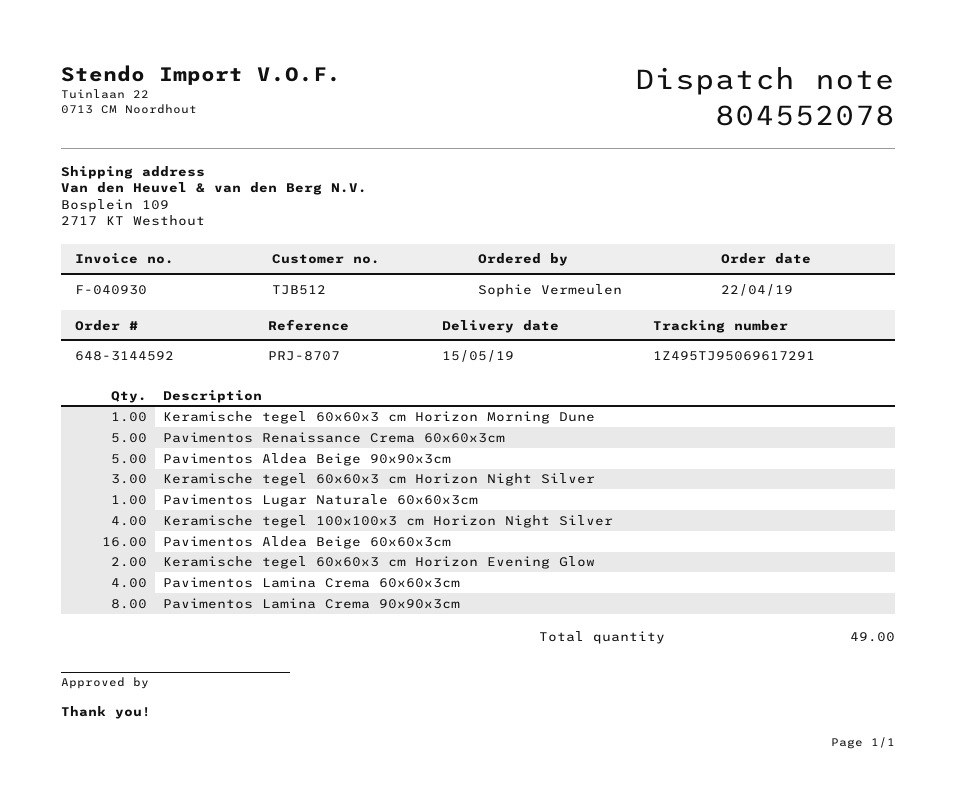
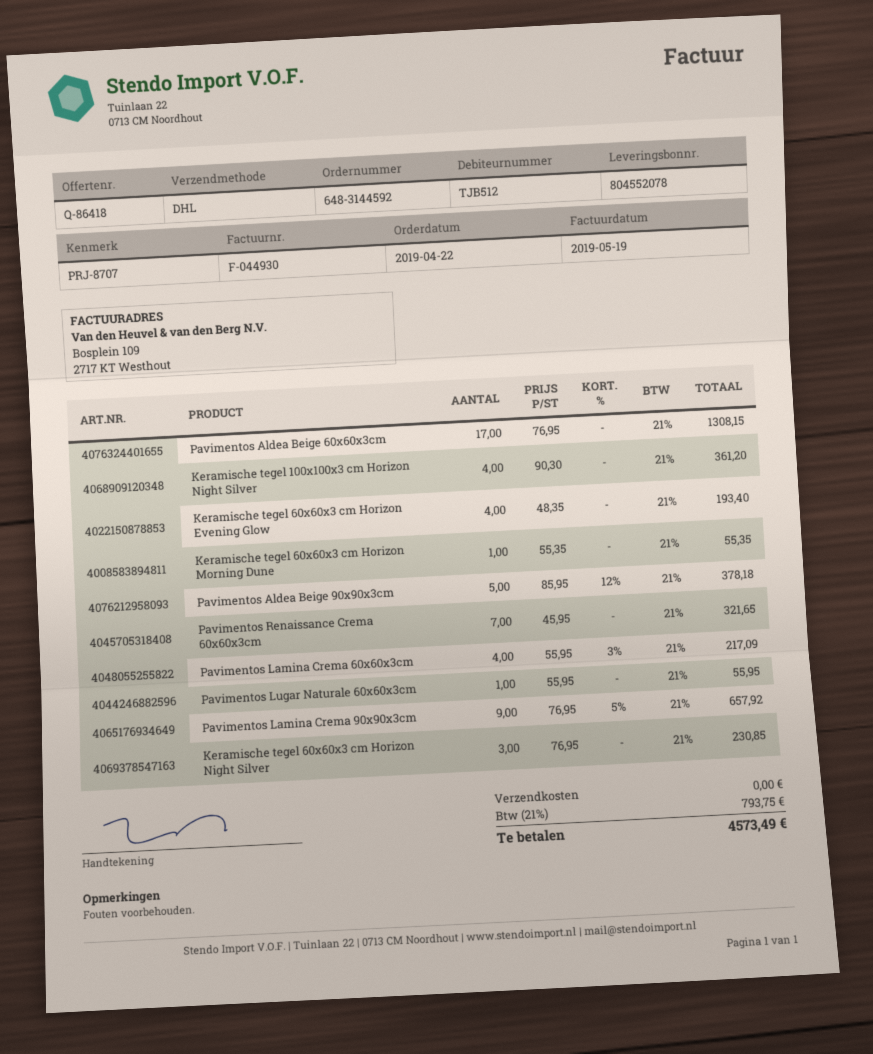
invoice number: F-040930 -> F-044930
Pavimentos Renaissance Crema 60x60x3cm: 5 -> 7
Pavimentos Aldea Beige 60x60x3cm: 16 -> 17
Keramische tegel 60x60x3 cm Horizon Evening Glow: 2 -> 4
Pavimentos Lamina Crema 90x90x3cm: 8 -> 9

